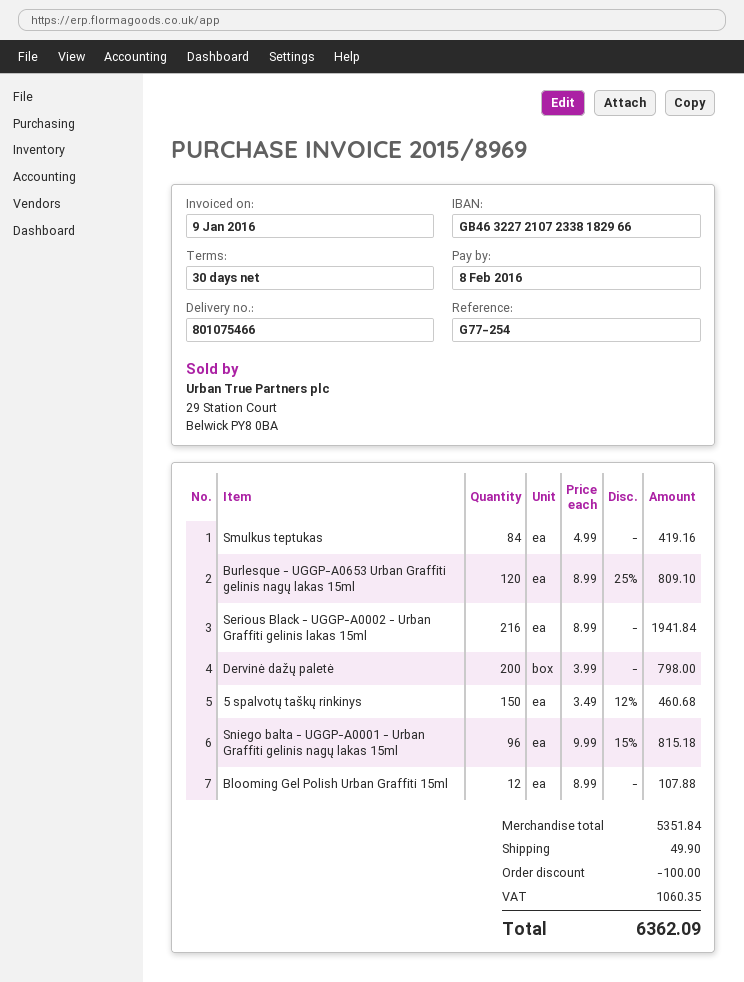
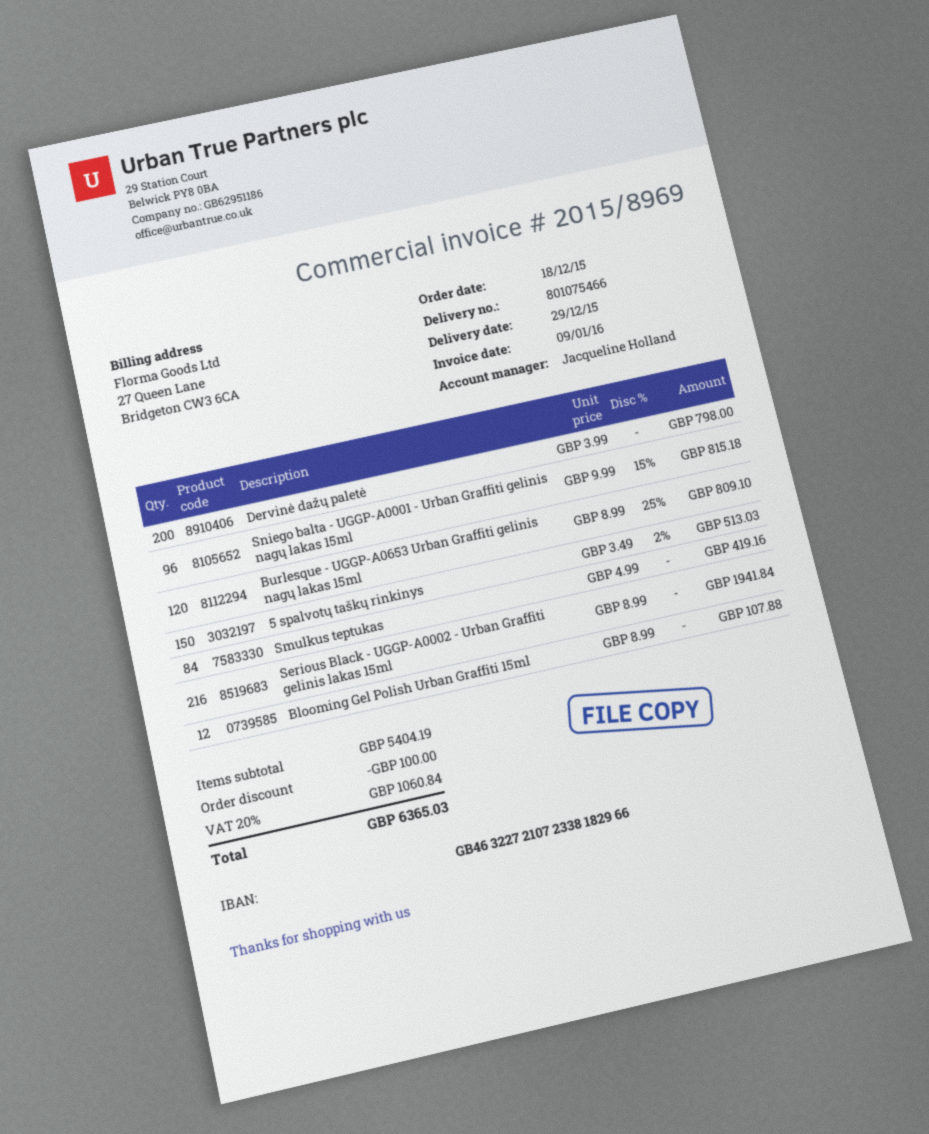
5 spalvotų taškų rinkinys: 150 x 3.49 - 12% = 460.68 -> 150 x 3.49 - 2% = 513.03
subtotal: 5351.84 -> 5404.19
shipping: 49.90 -> none
tax: 1060.35 -> 1060.84
total: 6362.09 -> 6365.03

